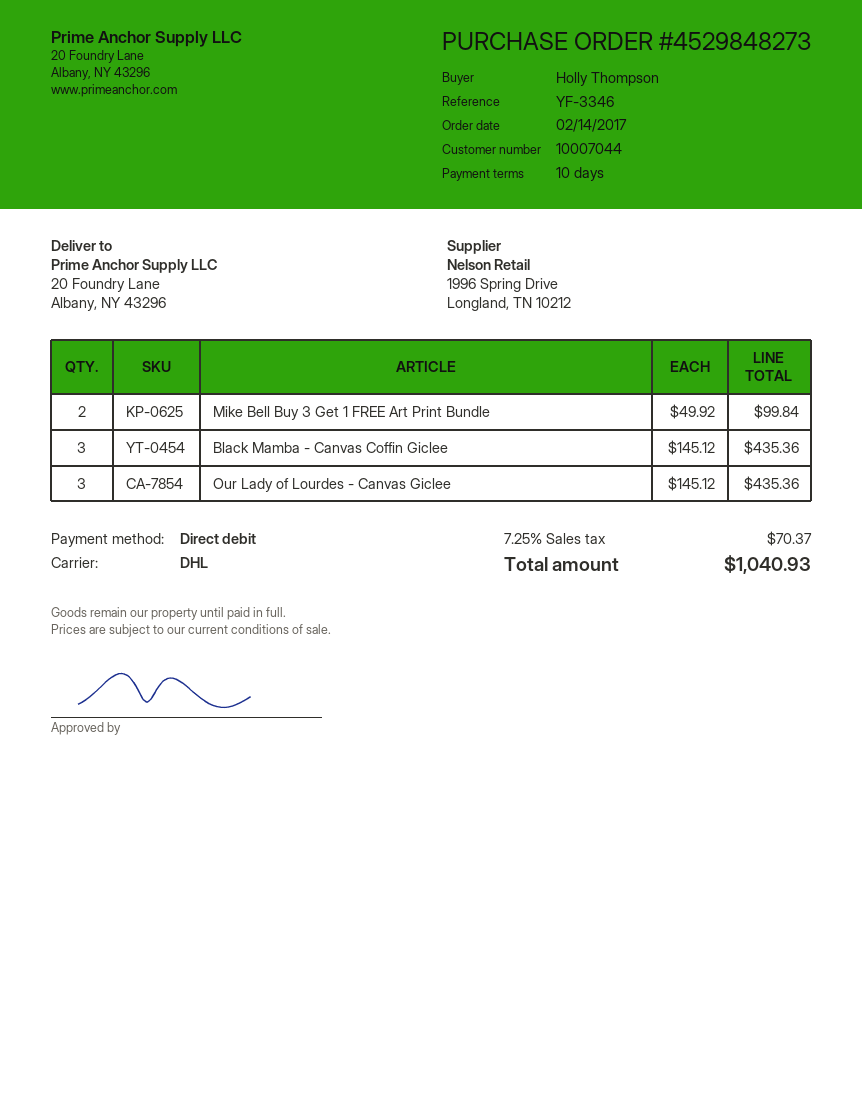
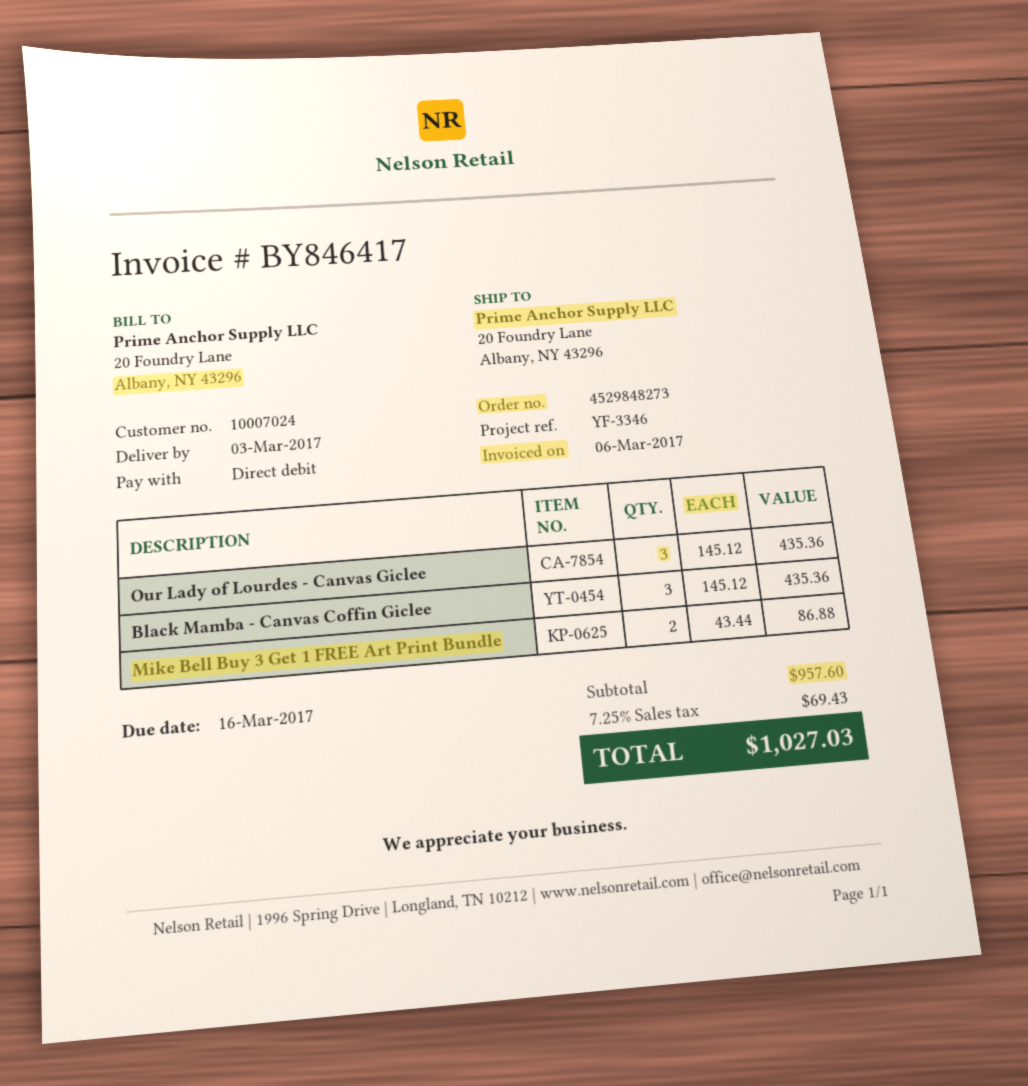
customer number: 10007044 -> 10007024
Mike Bell Buy 3 Get 1 FREE Art Print Bundle: 2 x 49.92 = 99.84 -> 2 x 43.44 = 86.88
tax: 7.25% = 70.37 -> 7.25% = 69.43
total: 1040.93 -> 1027.03

